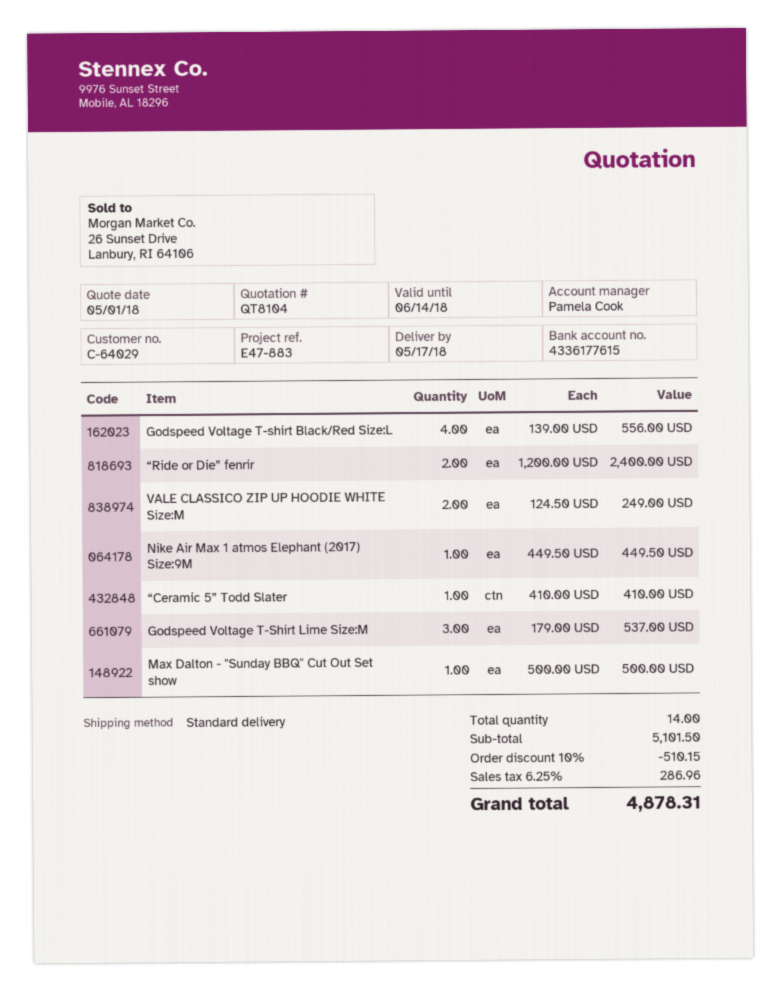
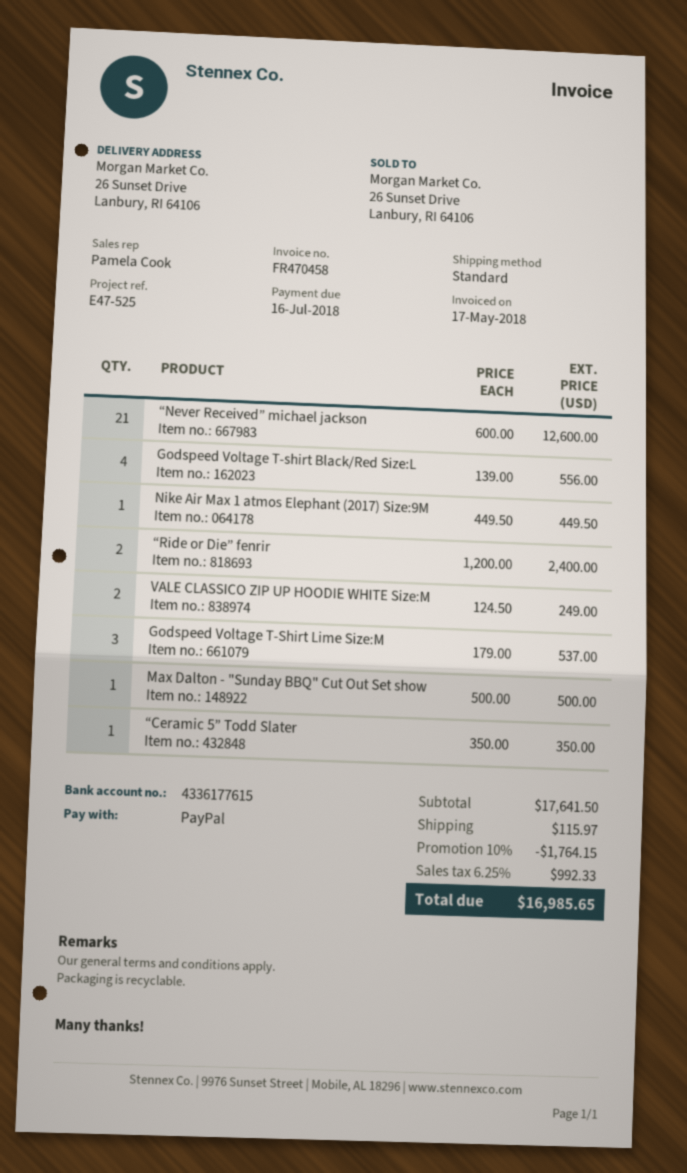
reference: E47-883 -> E47-525
“Ceramic 5” Todd Slater: 1 x 410.00 = 410.00 -> 1 x 350.00 = 350.00
“Never Received” michael jackson: none -> 21 x 600.00 = 12600.00
subtotal: 5101.50 -> 17641.50
discount: 10% = 510.15 -> 10% = 1764.15
shipping: none -> 115.97
tax: 6.25% = 286.96 -> 6.25% = 992.33
total: 4878.31 -> 16985.65

